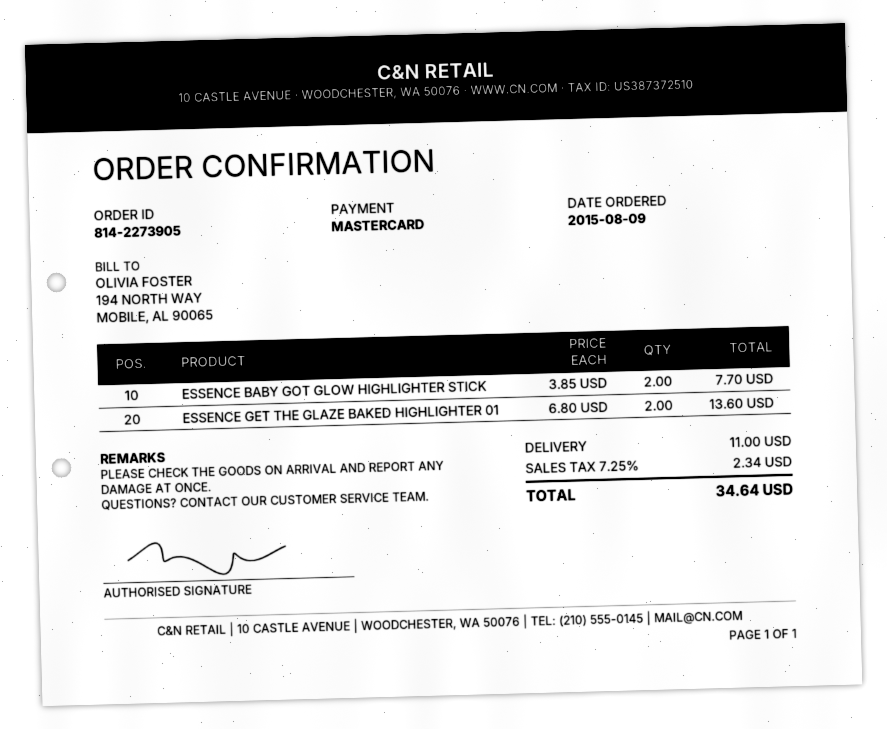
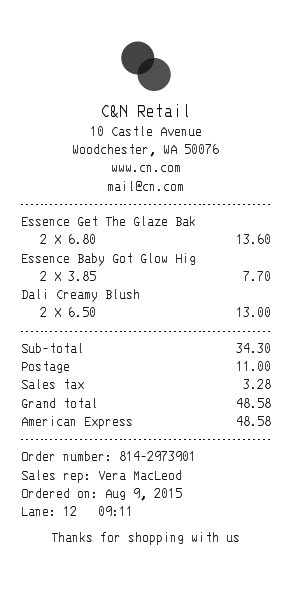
order number: 814-2273905 -> 814-2973901
payment method: Mastercard -> American Express
Dali Creamy Blush: none -> 2 x 6.50 = 13.00
tax: 2.34 -> 3.28
total: 34.64 -> 48.58

